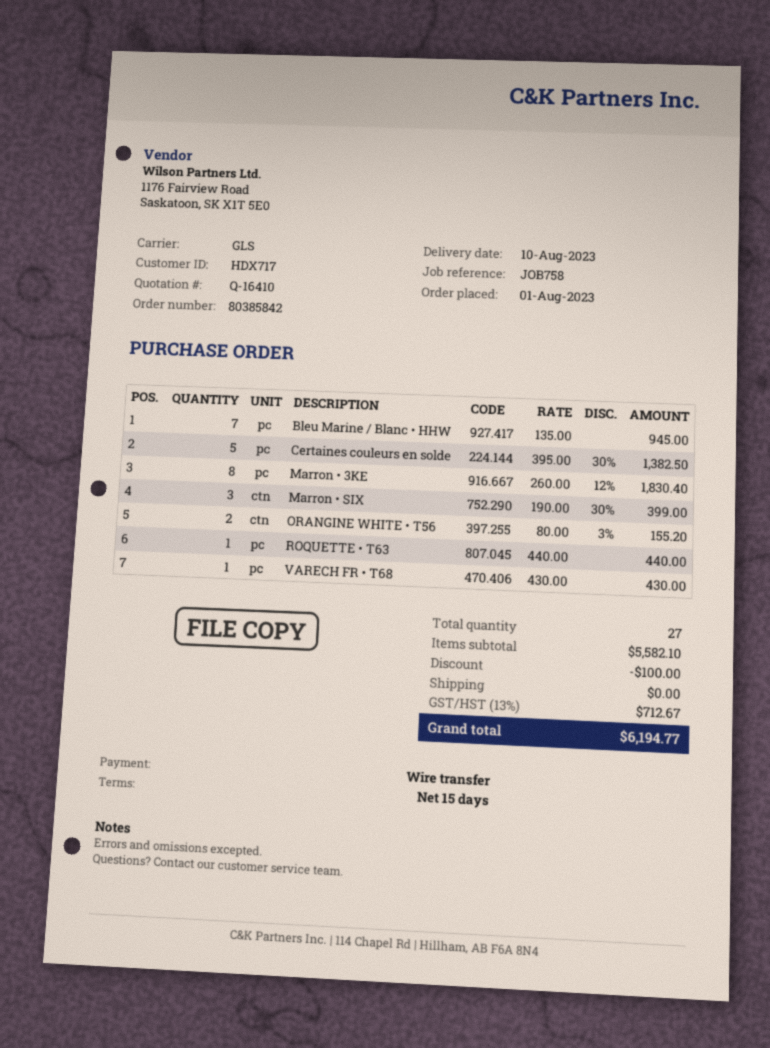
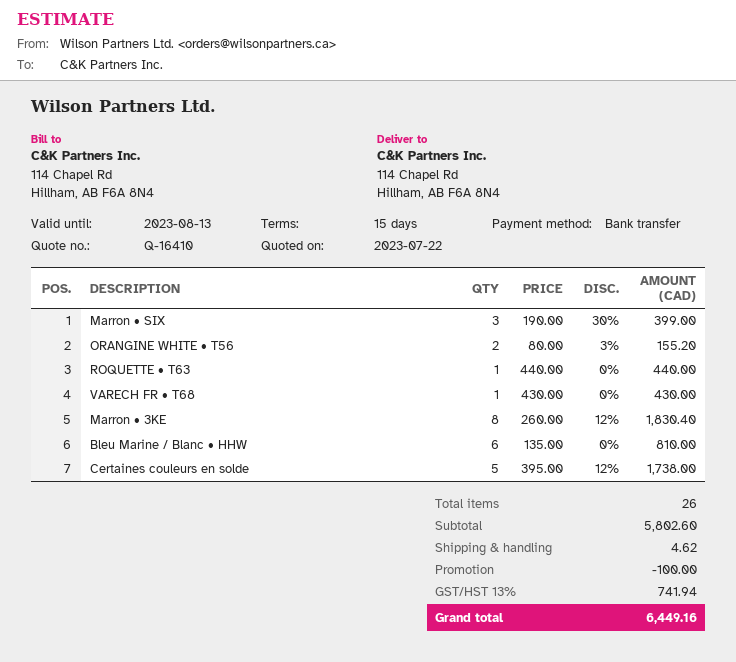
Bleu Marine / Blanc • HHW: 7 x 135.00 = 945.00 -> 6 x 135.00 = 810.00
Certaines couleurs en solde: 5 x 395.00 - 30% = 1382.50 -> 5 x 395.00 - 12% = 1738.00
total quantity: 27 -> 26
subtotal: 5582.10 -> 5802.60
shipping: 0.00 -> 4.62
tax: 13% = 712.67 -> 13% = 741.94
total: 6194.77 -> 6449.16

